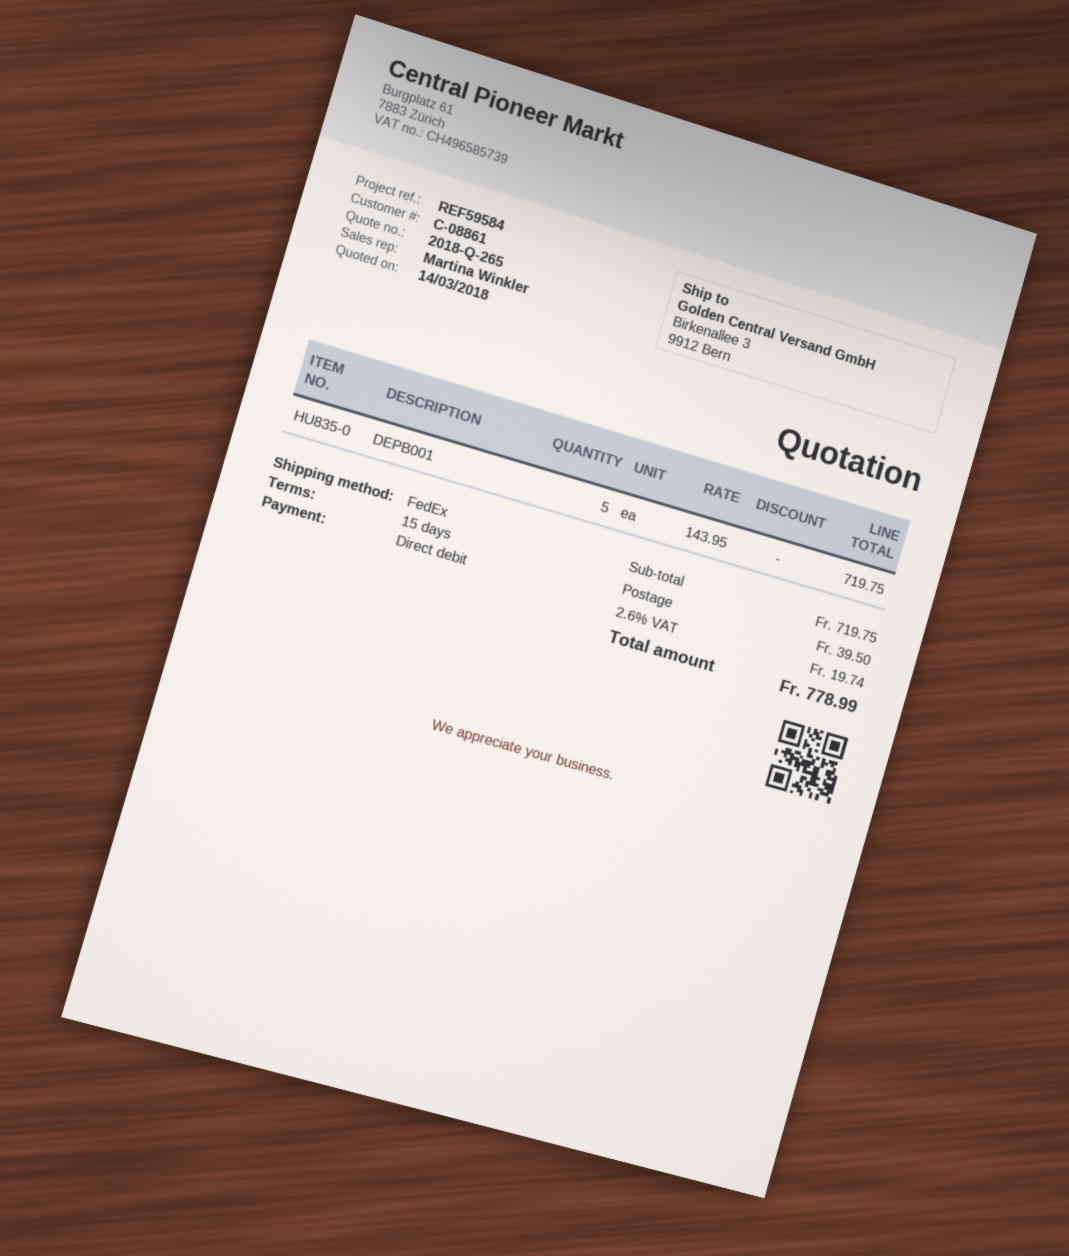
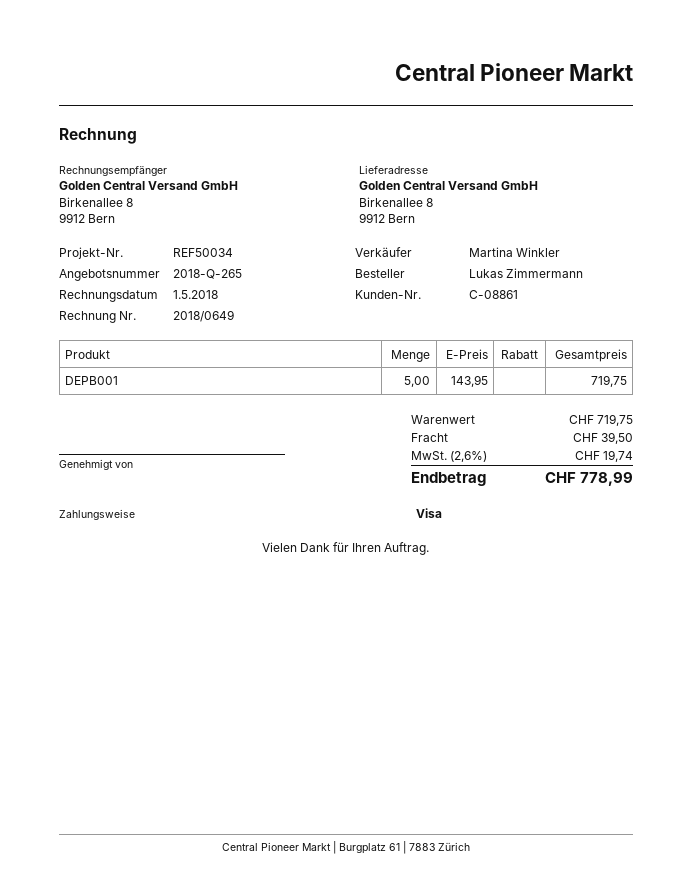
reference: REF59584 -> REF50034
payment method: direct debit -> Visa
ship to: Birkenallee 3, 9912 Bern -> Birkenallee 8, 9912 Bern

